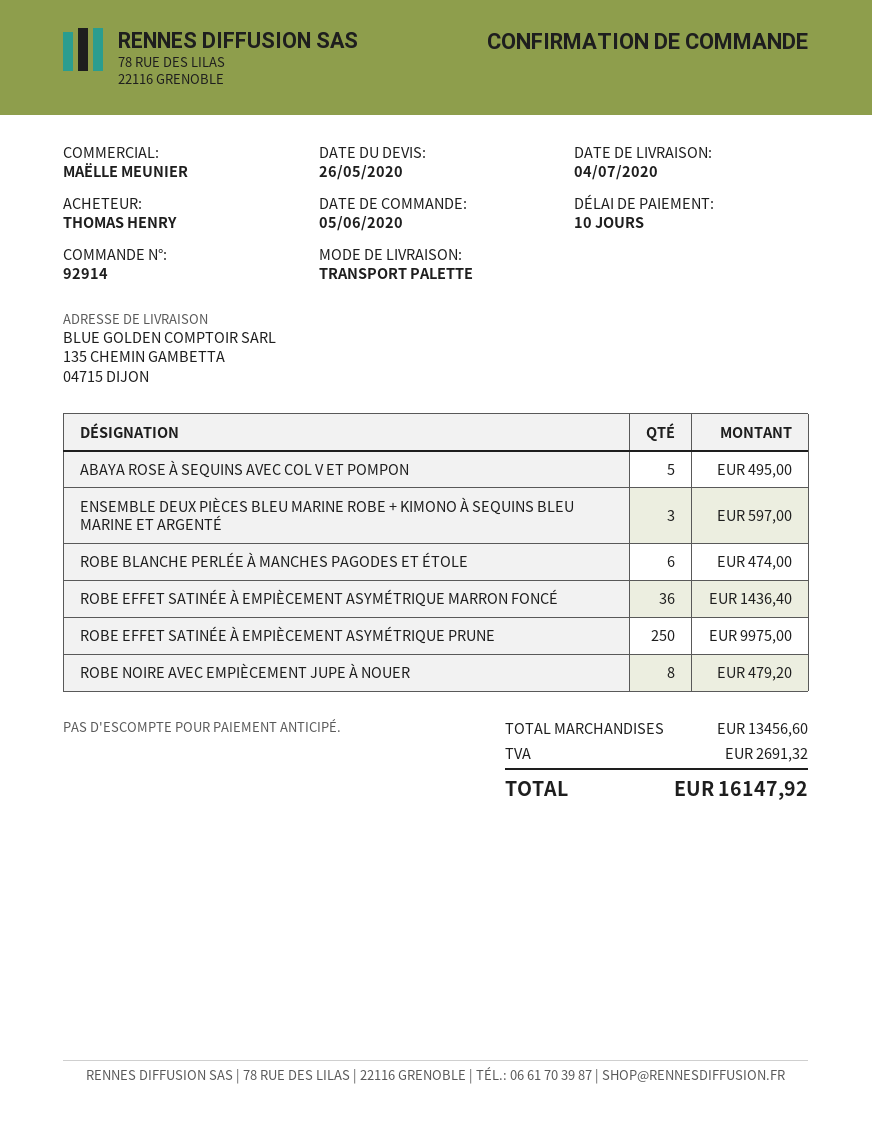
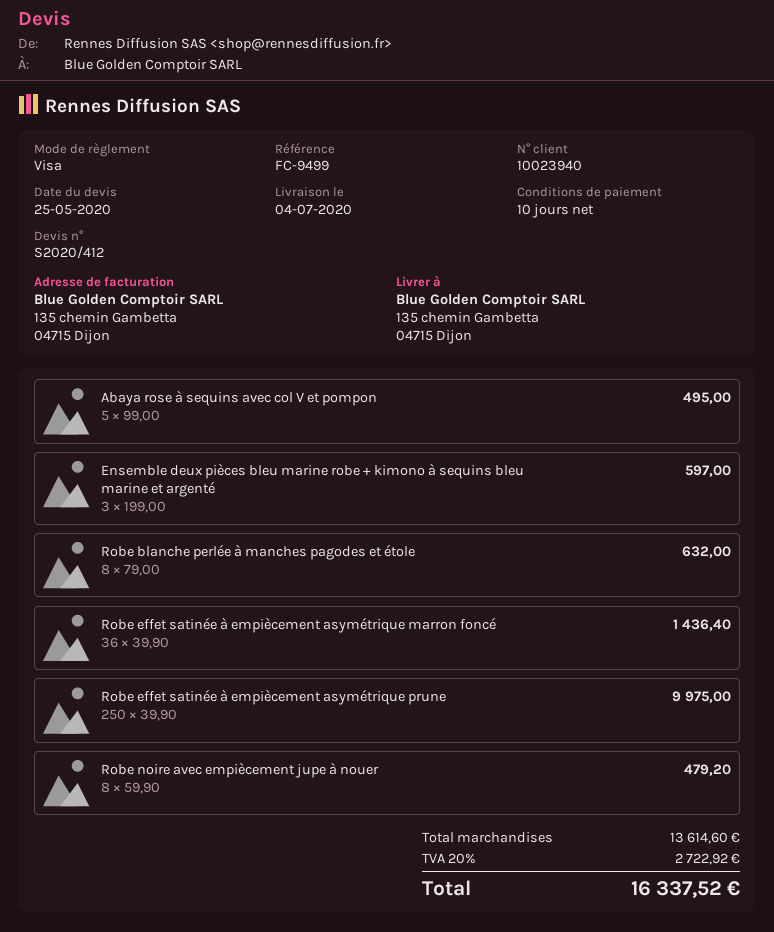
quote date: 2020-05-26 -> 2020-05-25
ROBE BLANCHE PERLÉE À MANCHES PAGODES ET ÉTOLE: 6 for 474.00 -> 8 for 632.00
subtotal: 13456.60 -> 13614.60
tax: 2691.32 -> 2722.92
total: 16147.92 -> 16337.52

